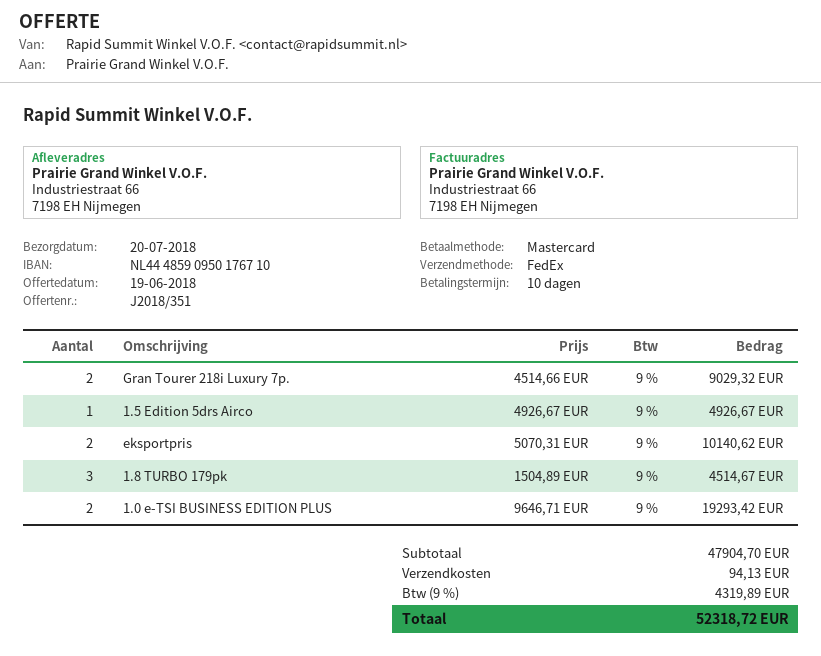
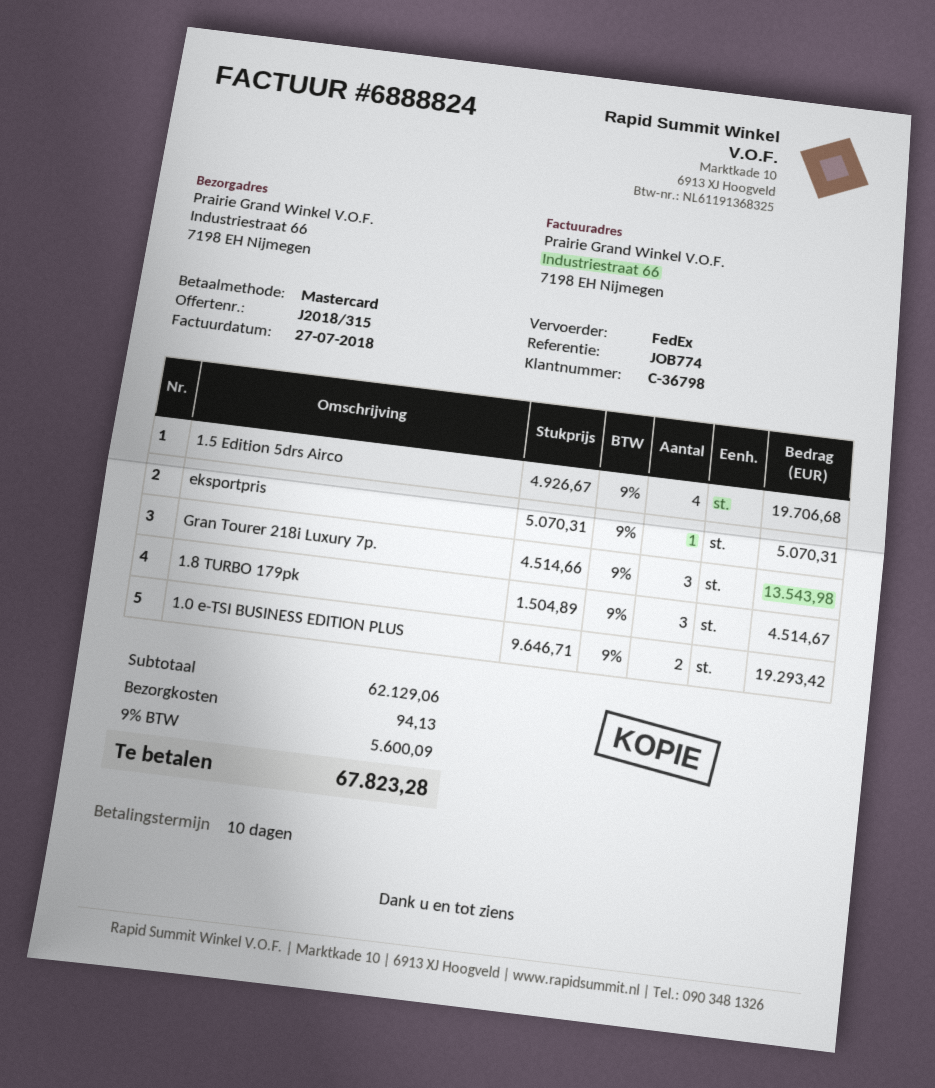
quote number: J2018/351 -> J2018/315
Gran Tourer 218i Luxury 7p.: 2 x 4514.66 = 9029.32 -> 3 x 4514.66 = 13543.98
1.5 Edition 5drs Airco: 1 x 4926.67 = 4926.67 -> 4 x 4926.67 = 19706.68
eksportpris: 2 x 5070.31 = 10140.62 -> 1 x 5070.31 = 5070.31
subtotal: 47904.70 -> 62129.06
tax: 9% = 4319.89 -> 9% = 5600.09
total: 52318.72 -> 67823.28

